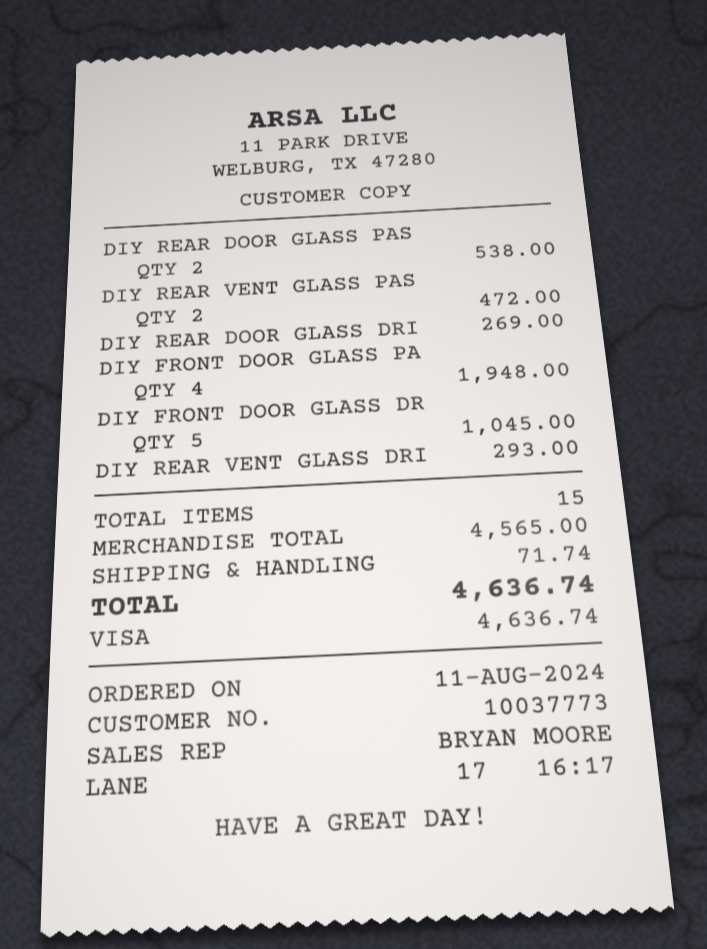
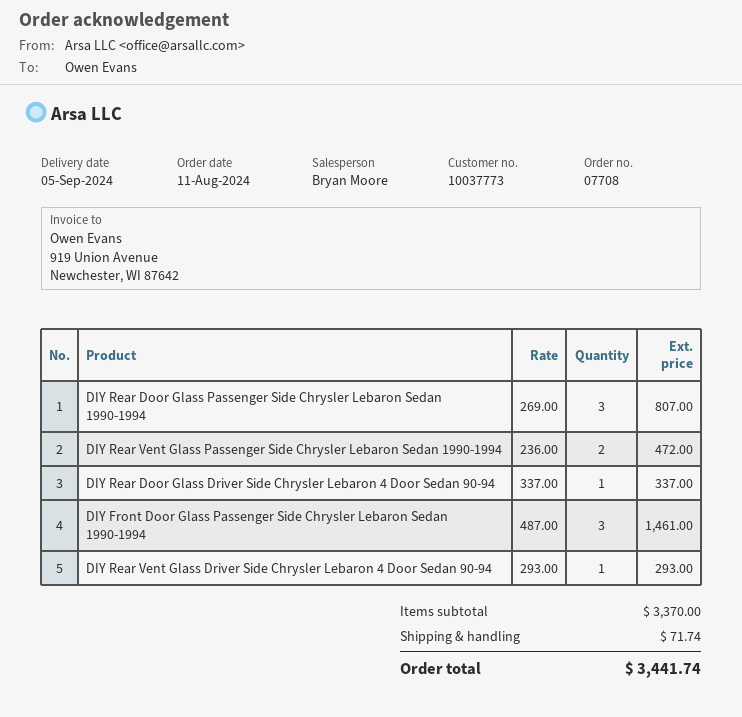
DIY REAR DOOR GLASS PAS: 2 for 538.00 -> 3 for 807.00
DIY REAR DOOR GLASS DRI: 1 for 269.00 -> 1 for 337.00
DIY FRONT DOOR GLASS PA: 4 for 1948.00 -> 3 for 1461.00
DIY FRONT DOOR GLASS DR: 5 for 1045.00 -> none
subtotal: 4565.00 -> 3370.00
total: 4636.74 -> 3441.74

